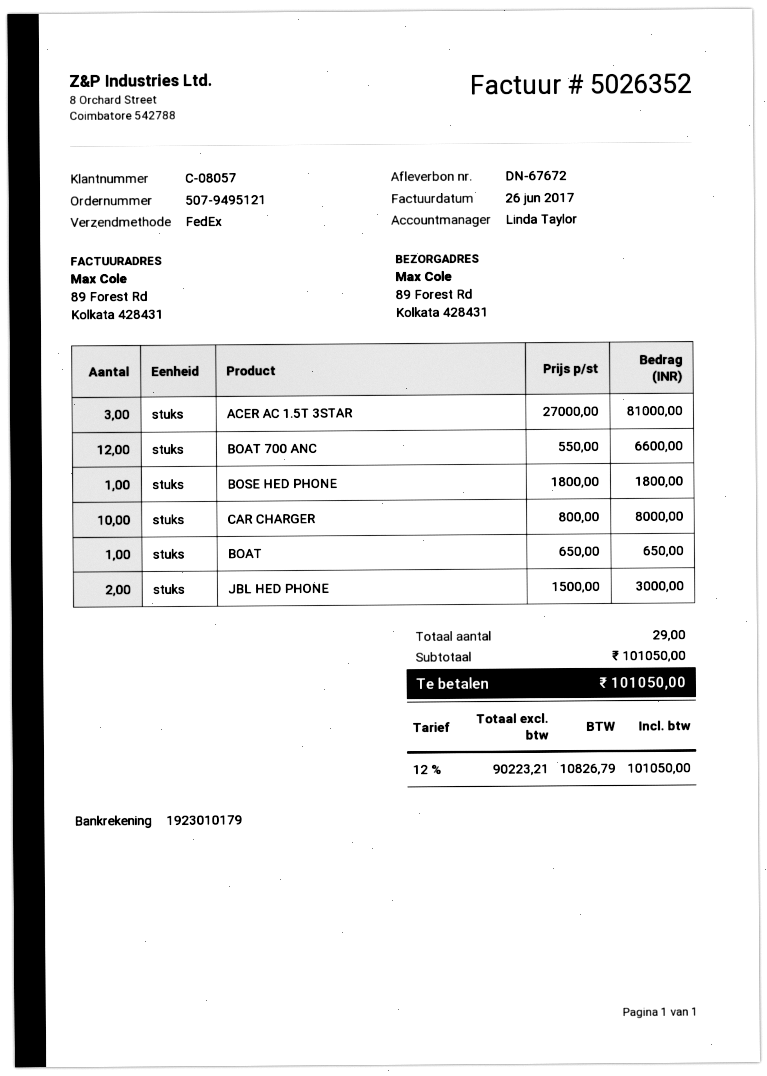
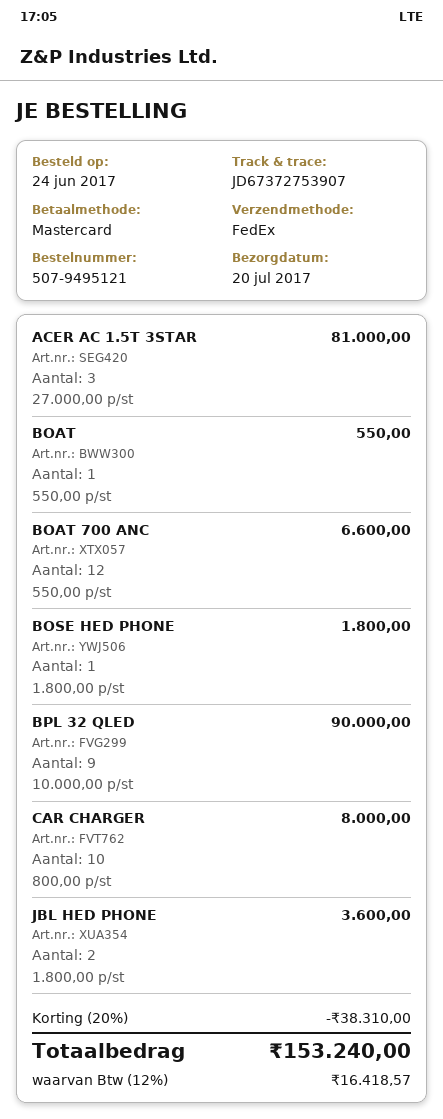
BOAT: 1 x 650.00 = 650.00 -> 1 x 550.00 = 550.00
JBL HED PHONE: 2 x 1500.00 = 3000.00 -> 2 x 1800.00 = 3600.00
BPL 32 QLED: none -> 9 x 10000.00 = 90000.00
discount: none -> 20% = 38310.00
tax: 12% = 10826.79 -> 12% = 16418.57
total: 101050.00 -> 153240.00

